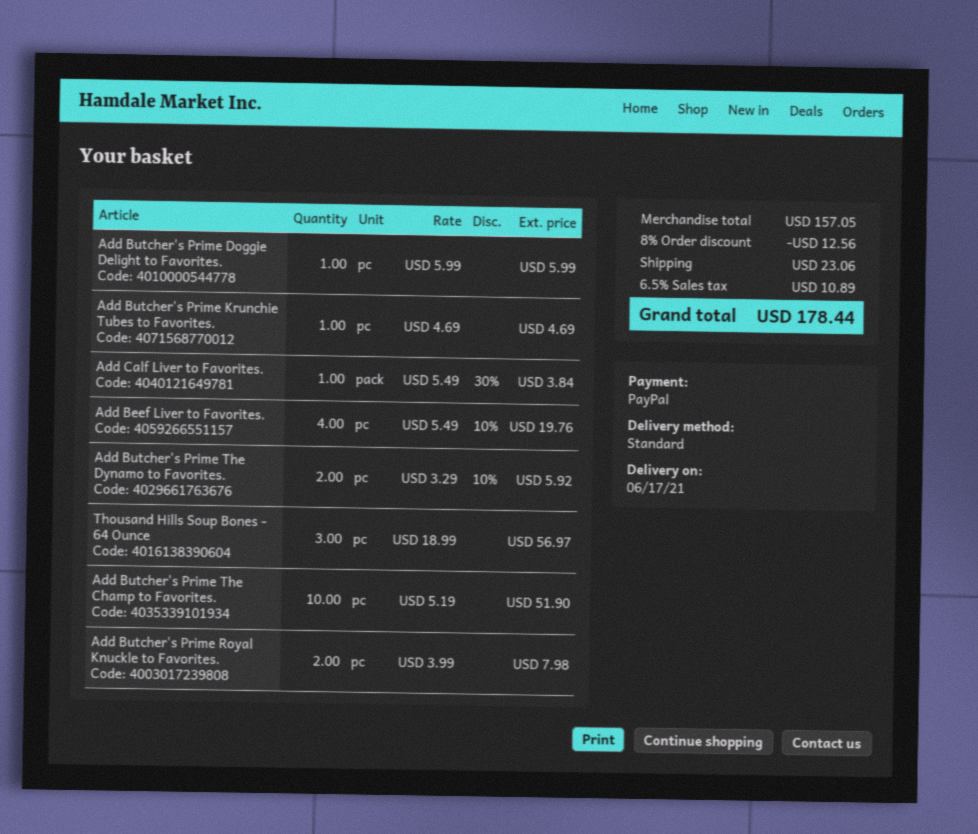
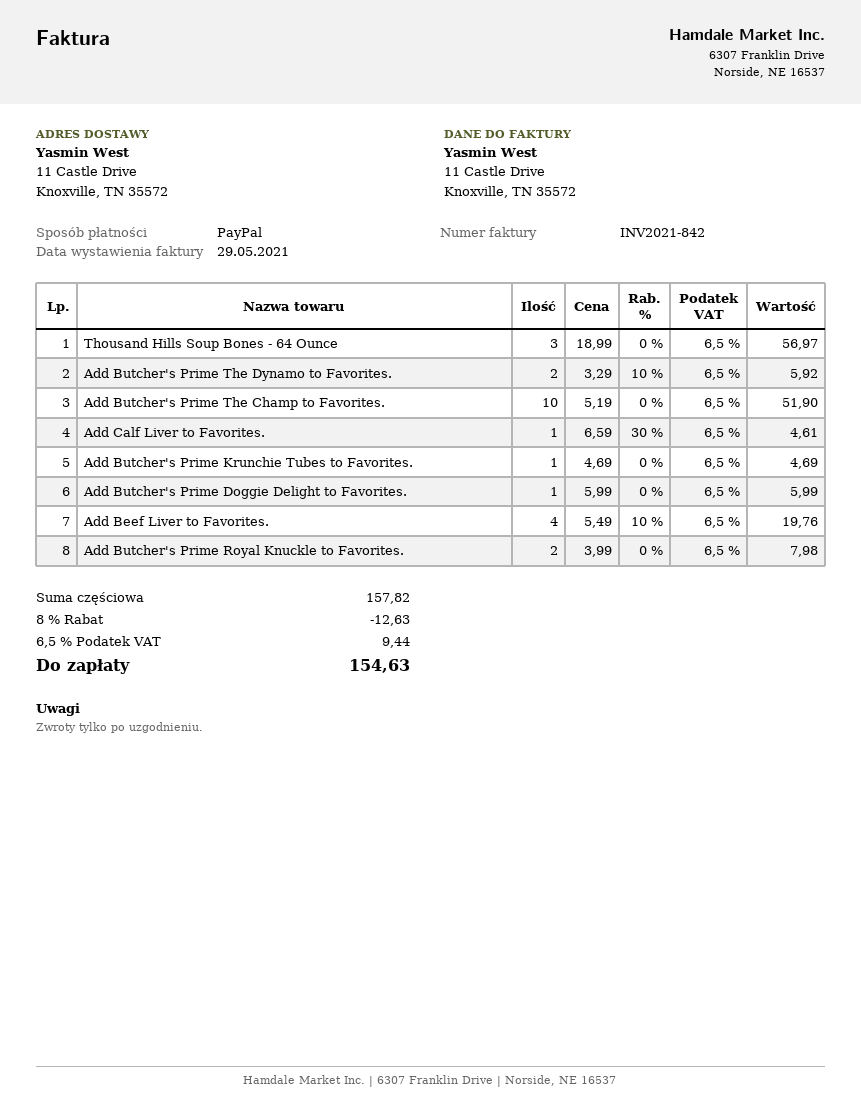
Add Calf Liver to Favorites.: 1 x 5.49 - 30% = 3.84 -> 1 x 6.59 - 30% = 4.61
subtotal: 157.05 -> 157.82
discount: 8% = 12.56 -> 8% = 12.63
shipping: 23.06 -> none
tax: 6.5% = 10.89 -> 6.5% = 9.44
total: 178.44 -> 154.63

